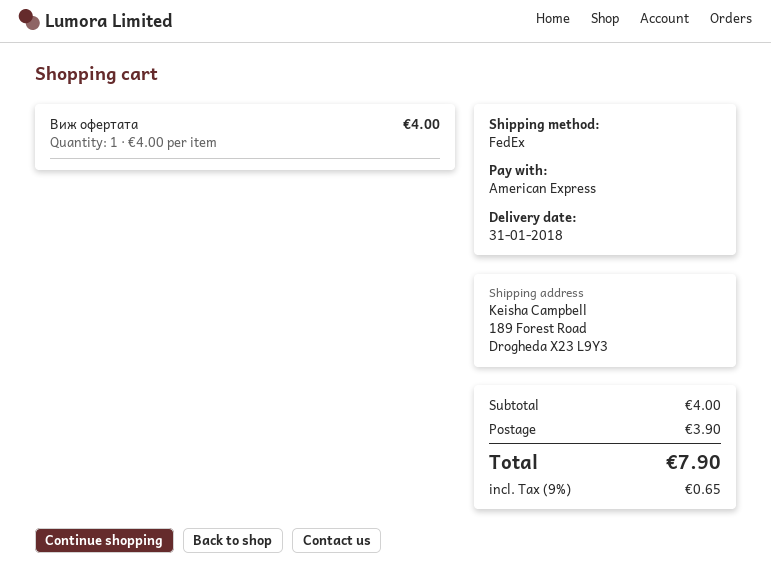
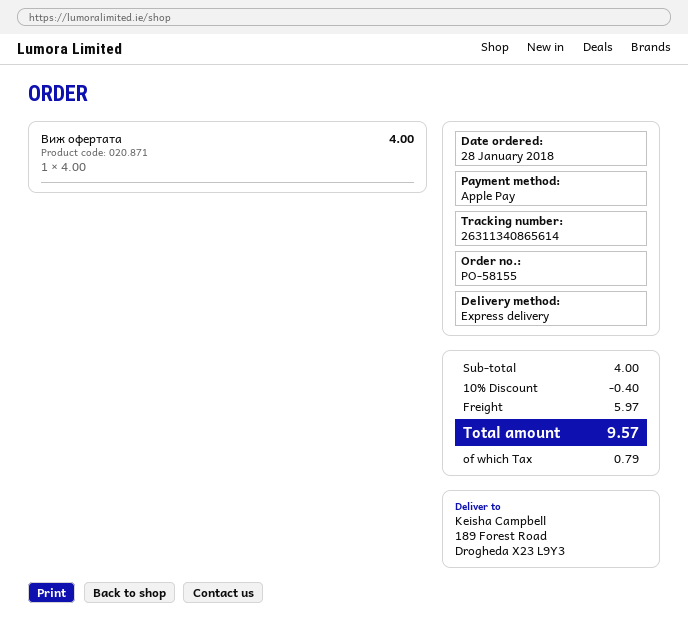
payment method: American Express -> Apple Pay
shipping method: FedEx -> express
discount: none -> 10% = 0.40
shipping: 3.90 -> 5.97
tax: 0.65 -> 0.79
total: 7.90 -> 9.57

